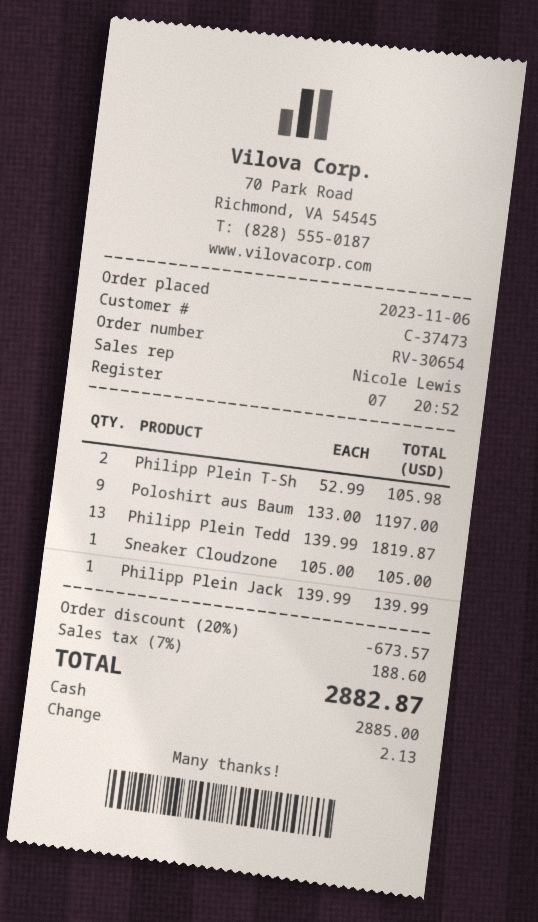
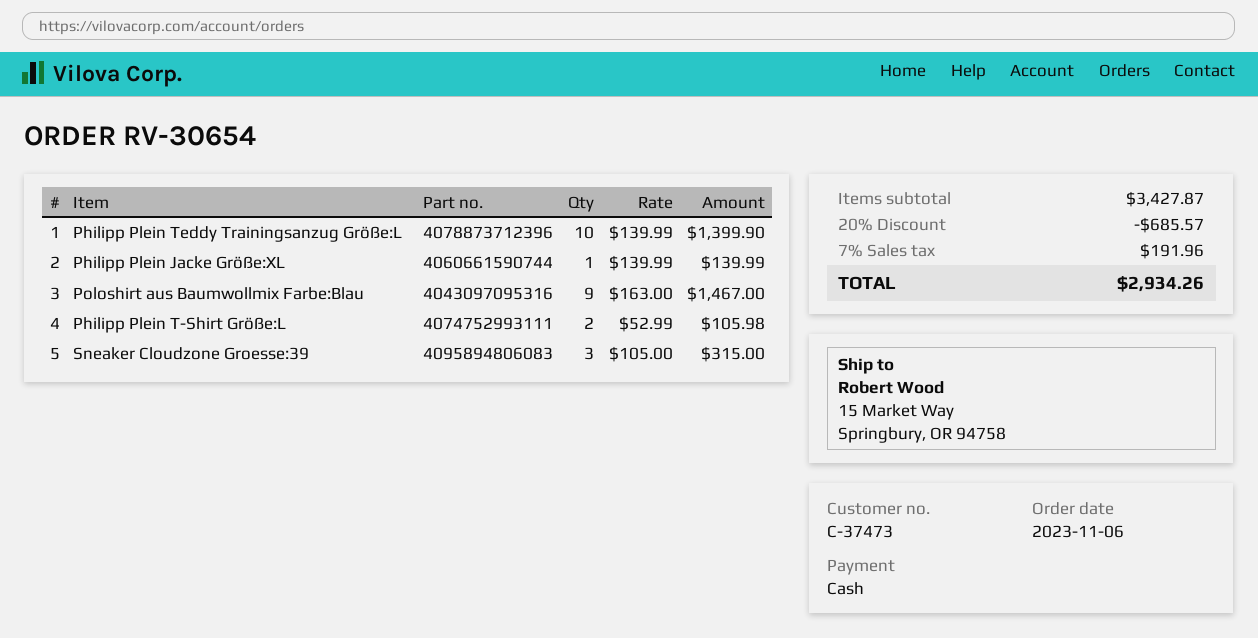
Poloshirt aus Baum: 9 x 133.00 = 1197.00 -> 9 x 163.00 = 1467.00
Philipp Plein Tedd: 13 x 139.99 = 1819.87 -> 10 x 139.99 = 1399.90
Sneaker Cloudzone: 1 x 105.00 = 105.00 -> 3 x 105.00 = 315.00
discount: 20% = 673.57 -> 20% = 685.57
tax: 7% = 188.60 -> 7% = 191.96
total: 2882.87 -> 2934.26

